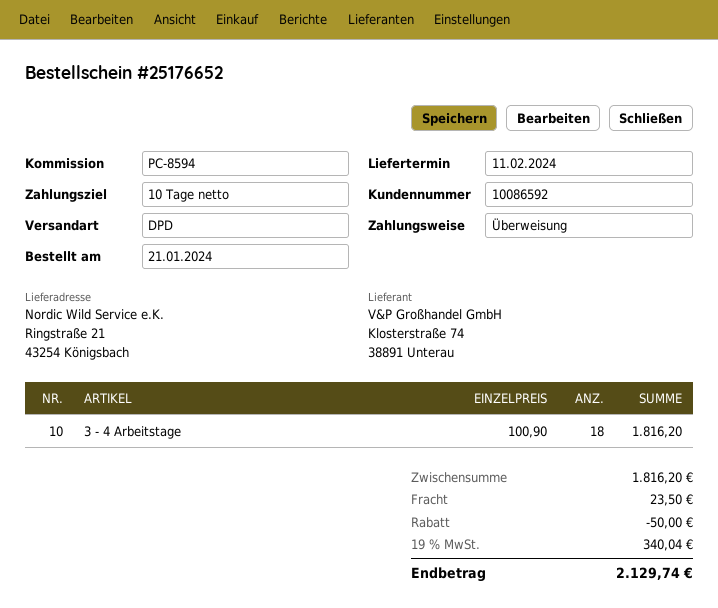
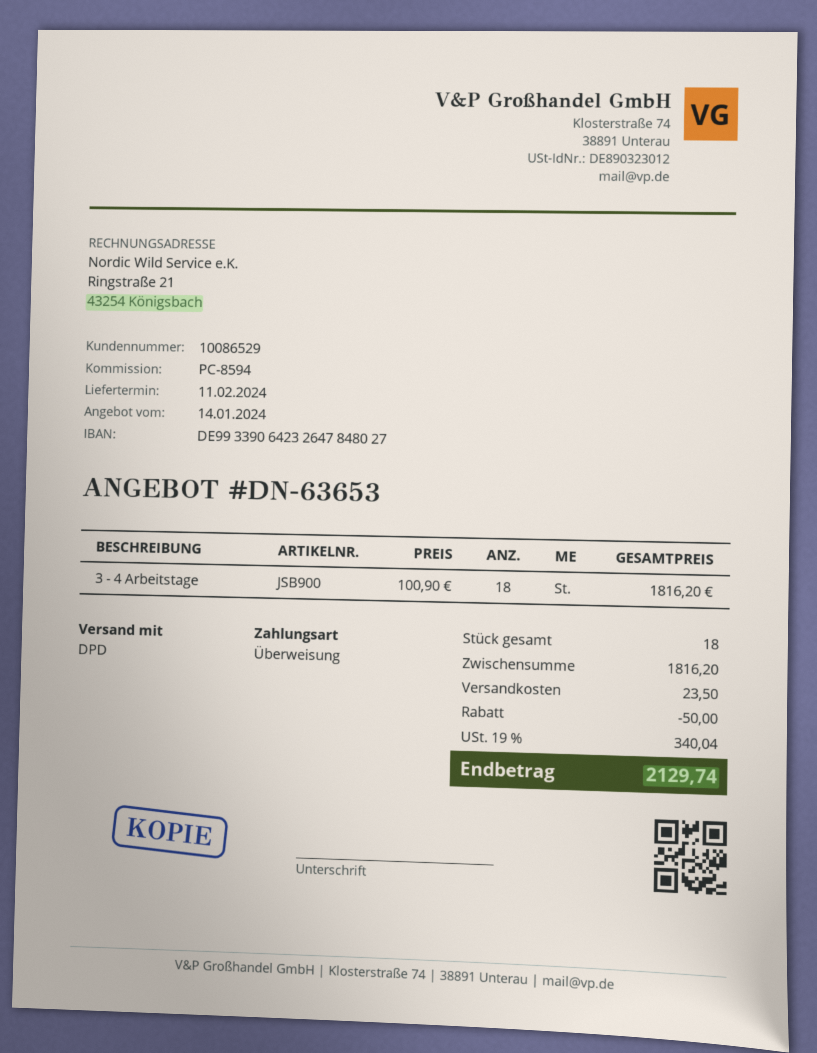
customer number: 10086592 -> 10086529

